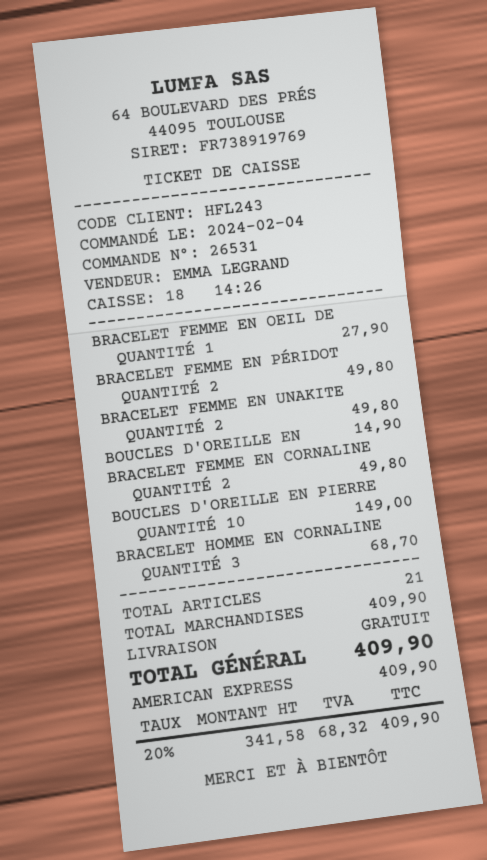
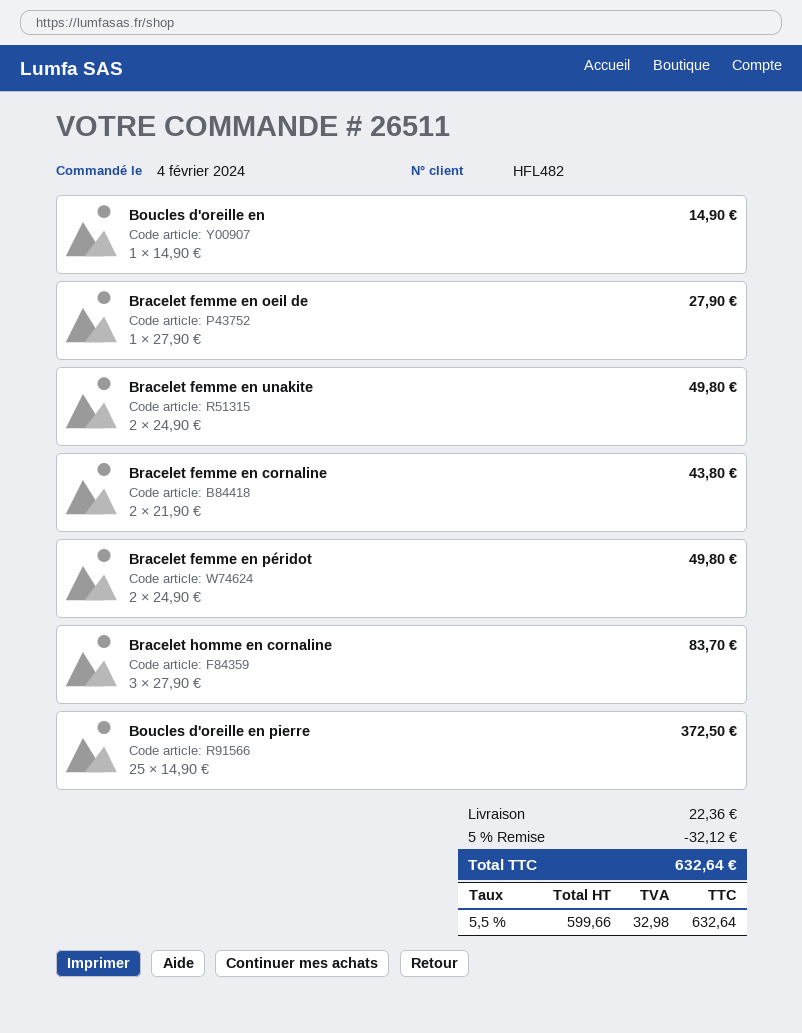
order number: 26531 -> 26511
customer number: HFL243 -> HFL482
BRACELET FEMME EN CORNALINE: 2 for 49.80 -> 2 for 43.80
BOUCLES D'OREILLE EN PIERRE: 10 for 149.00 -> 25 for 372.50
BRACELET HOMME EN CORNALINE: 3 for 68.70 -> 3 for 83.70
discount: none -> 5% = 32.12
shipping: 0.00 -> 22.36
net: 341.58 -> 599.66
tax: 20% = 68.32 -> 5.5% = 32.98
total: 409.90 -> 632.64

